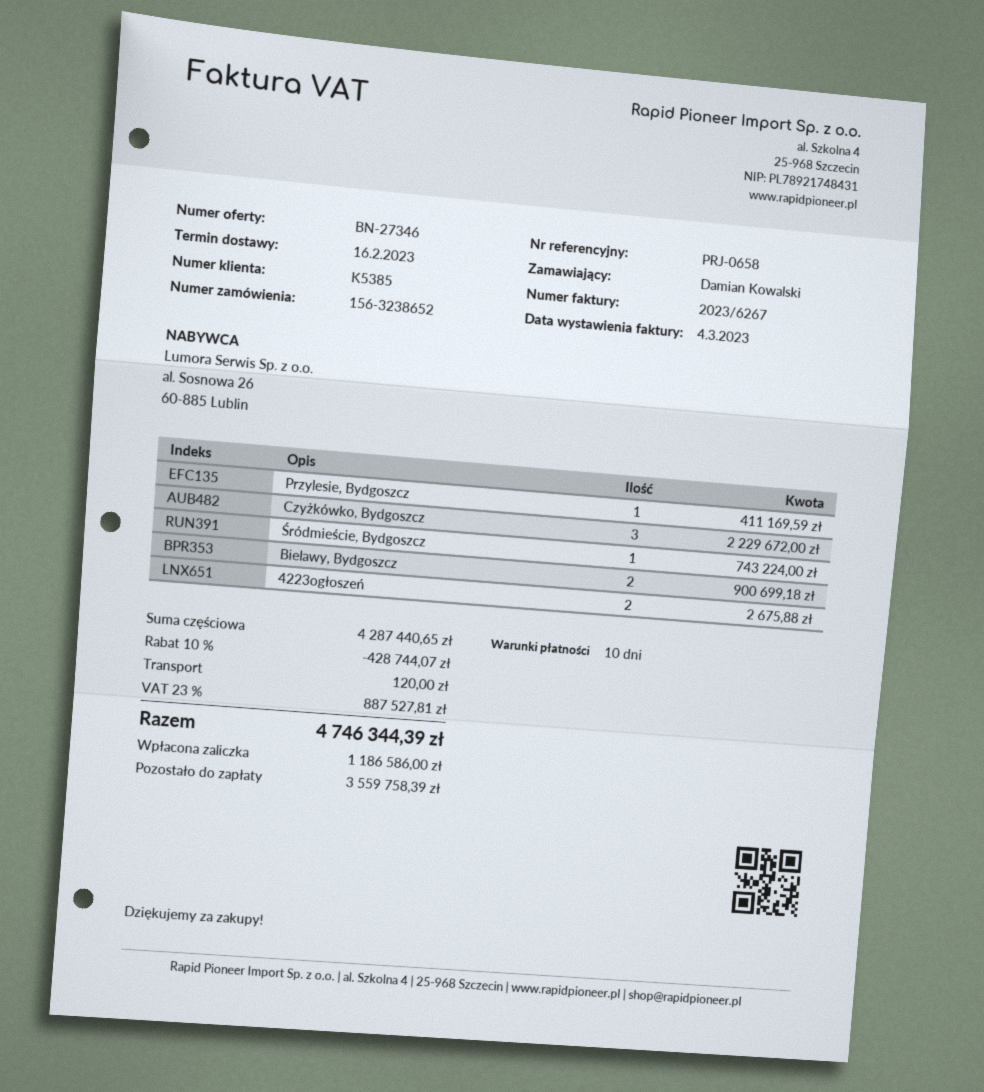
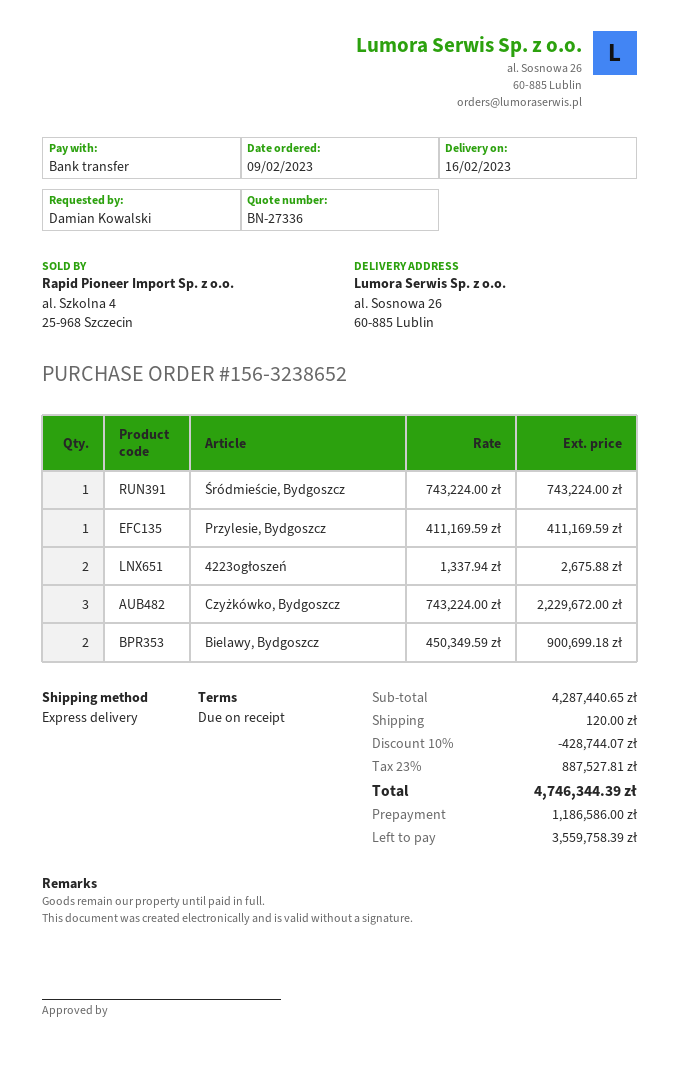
quote number: BN-27346 -> BN-27336
payment terms: 10 days -> on receipt

